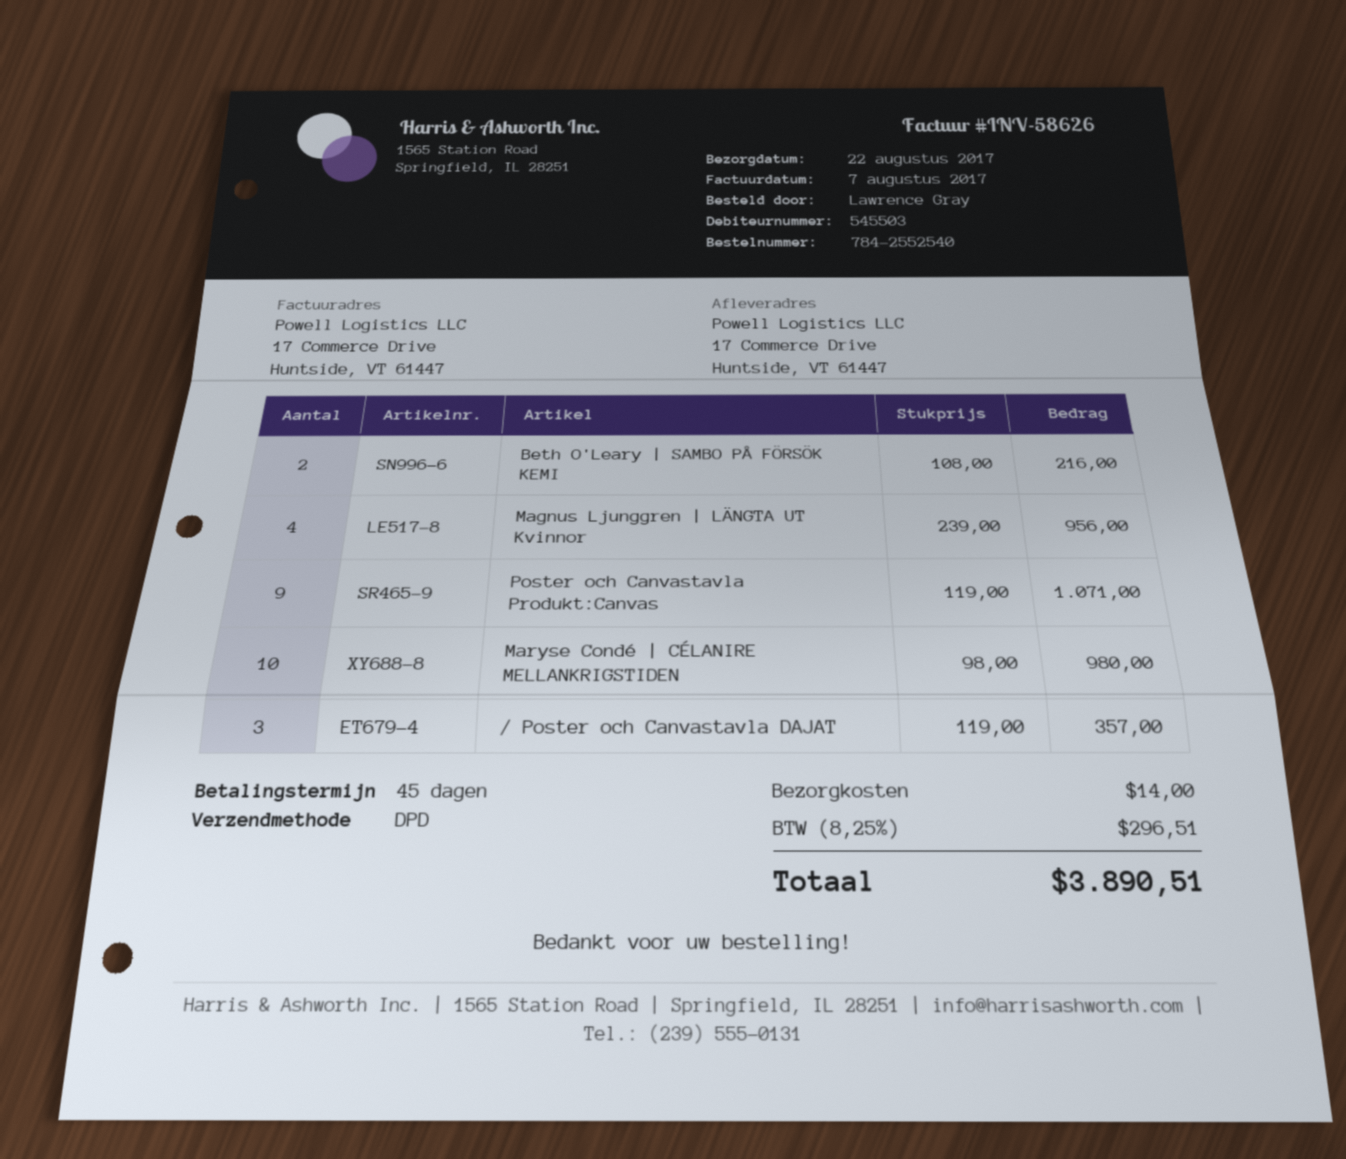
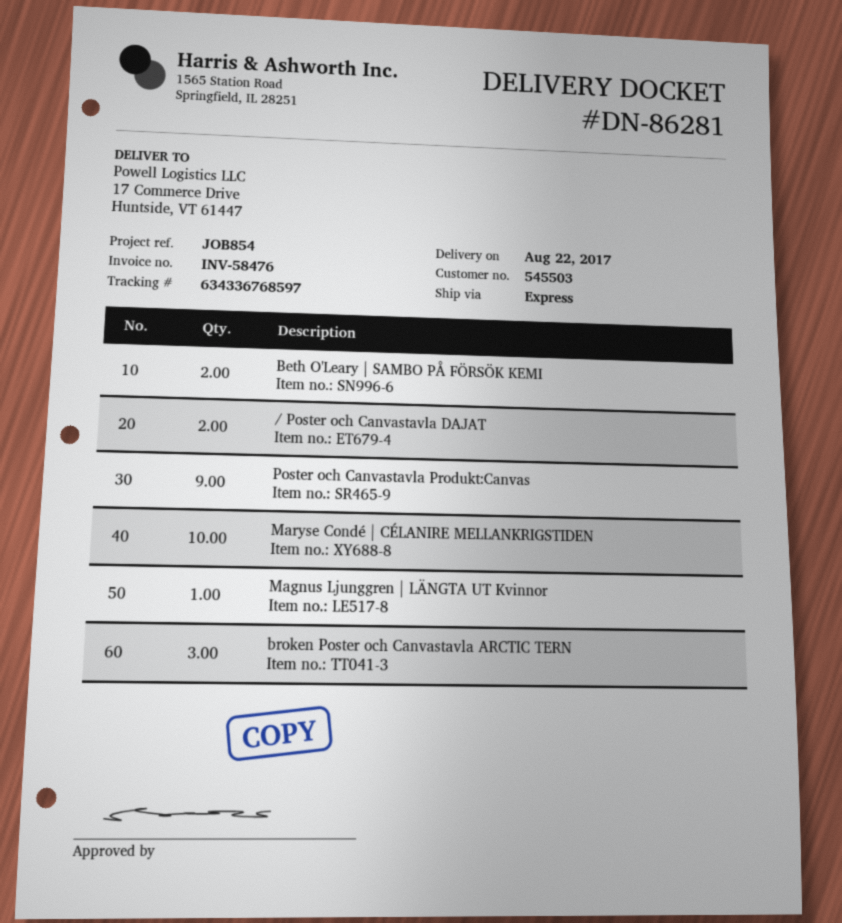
invoice number: INV-58626 -> INV-58476
shipping method: DPD -> express
Magnus Ljunggren | LÄNGTA UT Kvinnor: 4 -> 1
/ Poster och Canvastavla DAJAT: 3 -> 2
broken Poster och Canvastavla ARCTIC TERN: none -> 3

